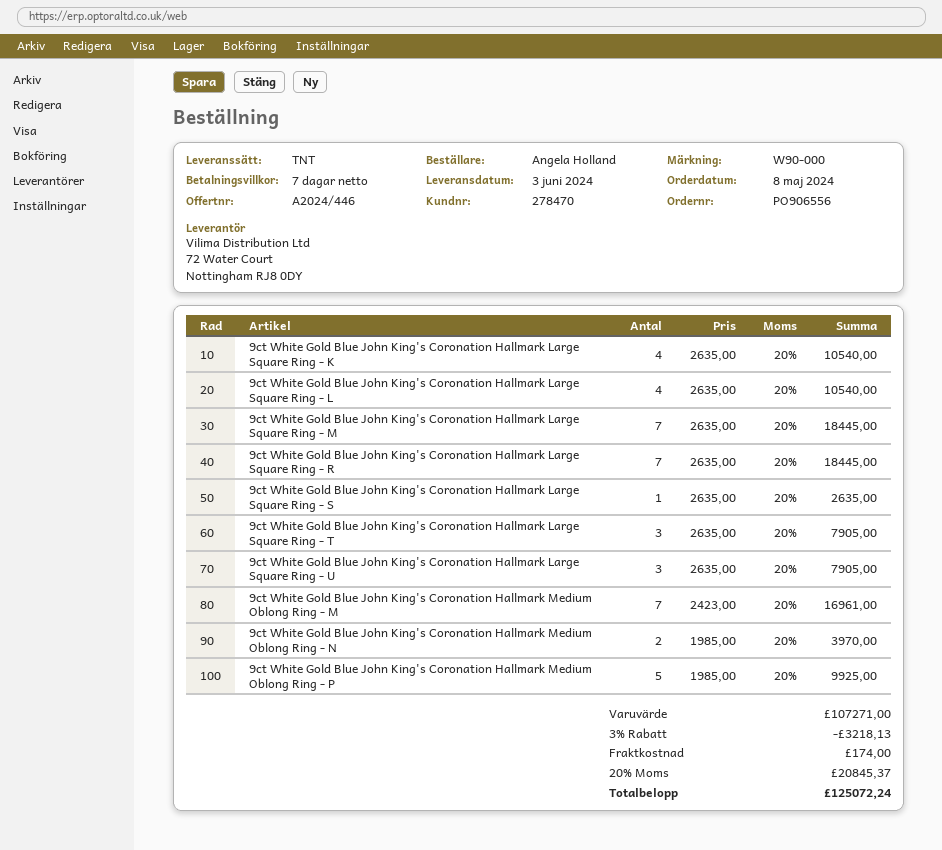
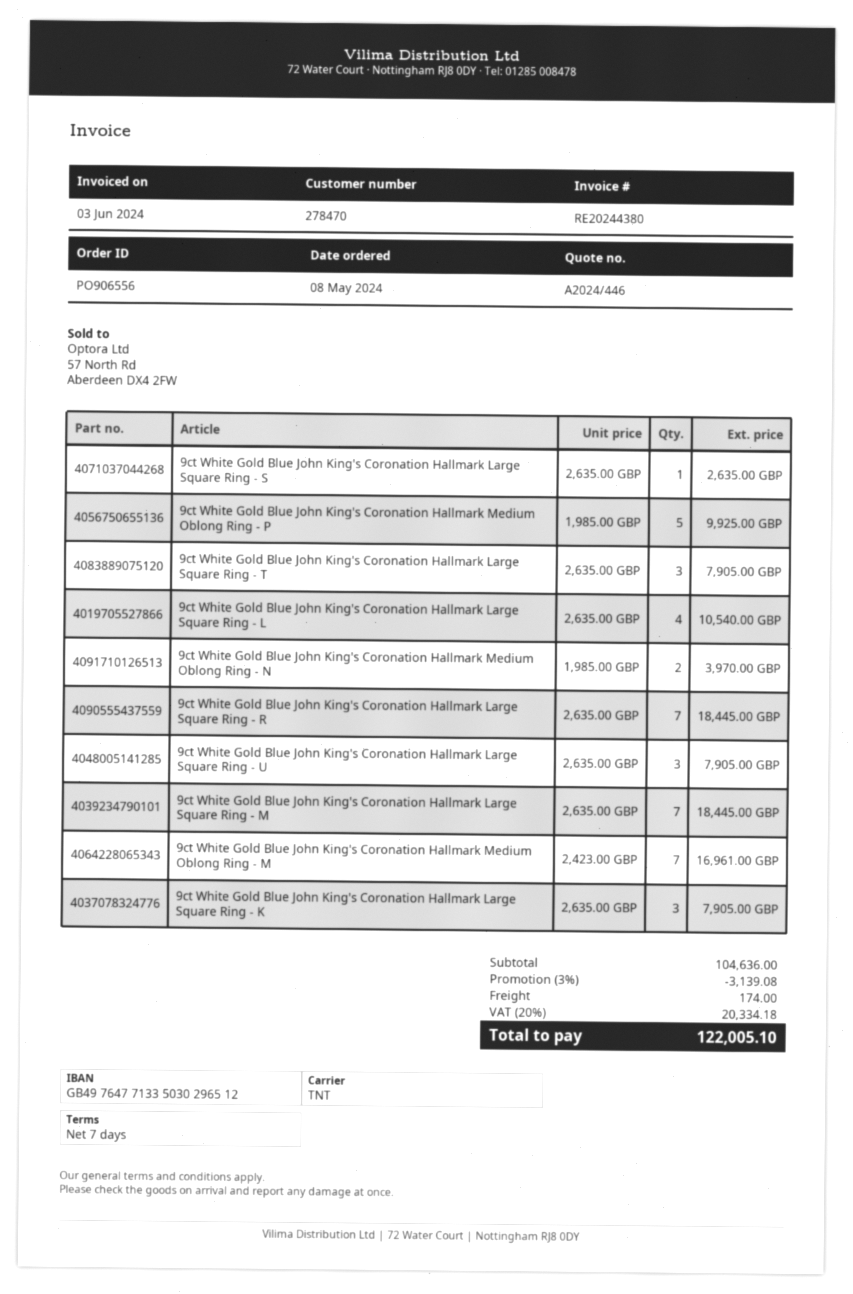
9ct White Gold Blue John King's Coronation Hallmark Large Square Ring - K: 4 x 2635.00 = 10540.00 -> 3 x 2635.00 = 7905.00
subtotal: 107271.00 -> 104636.00
discount: 3% = 3218.13 -> 3% = 3139.08
tax: 20% = 20845.37 -> 20% = 20334.18
total: 125072.24 -> 122005.10

